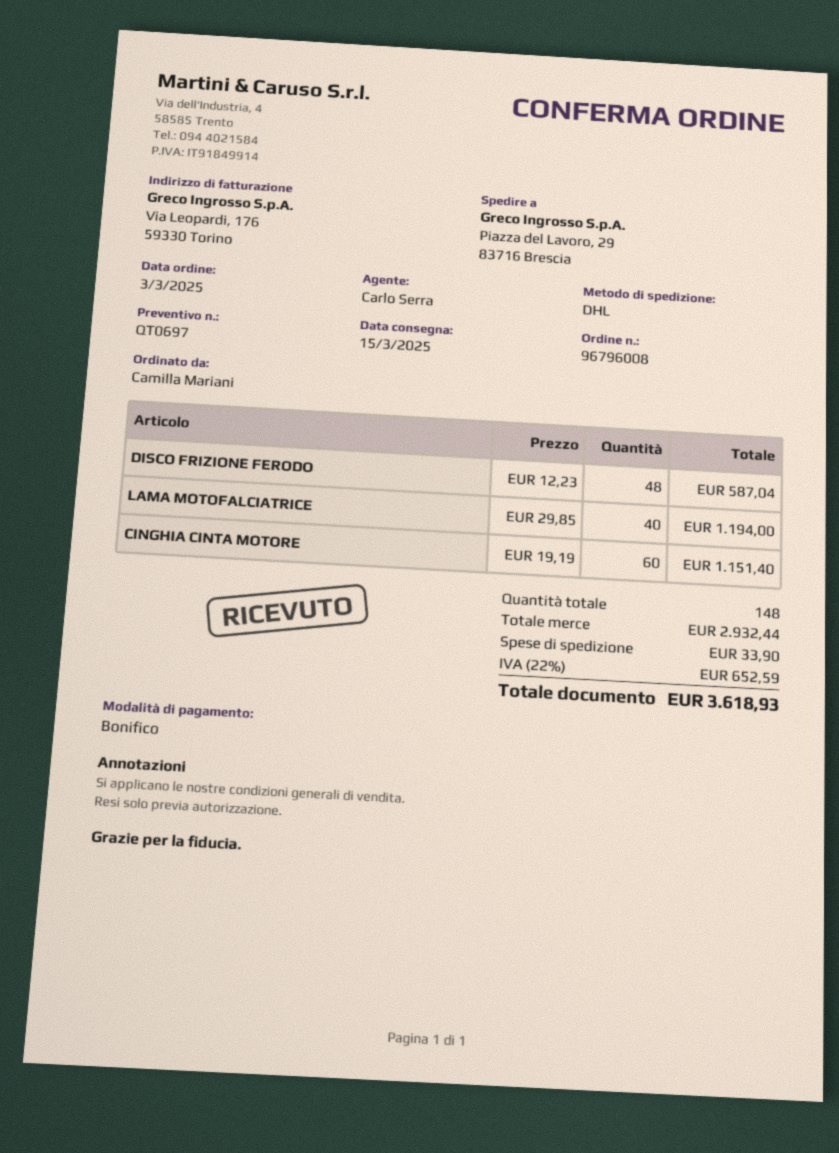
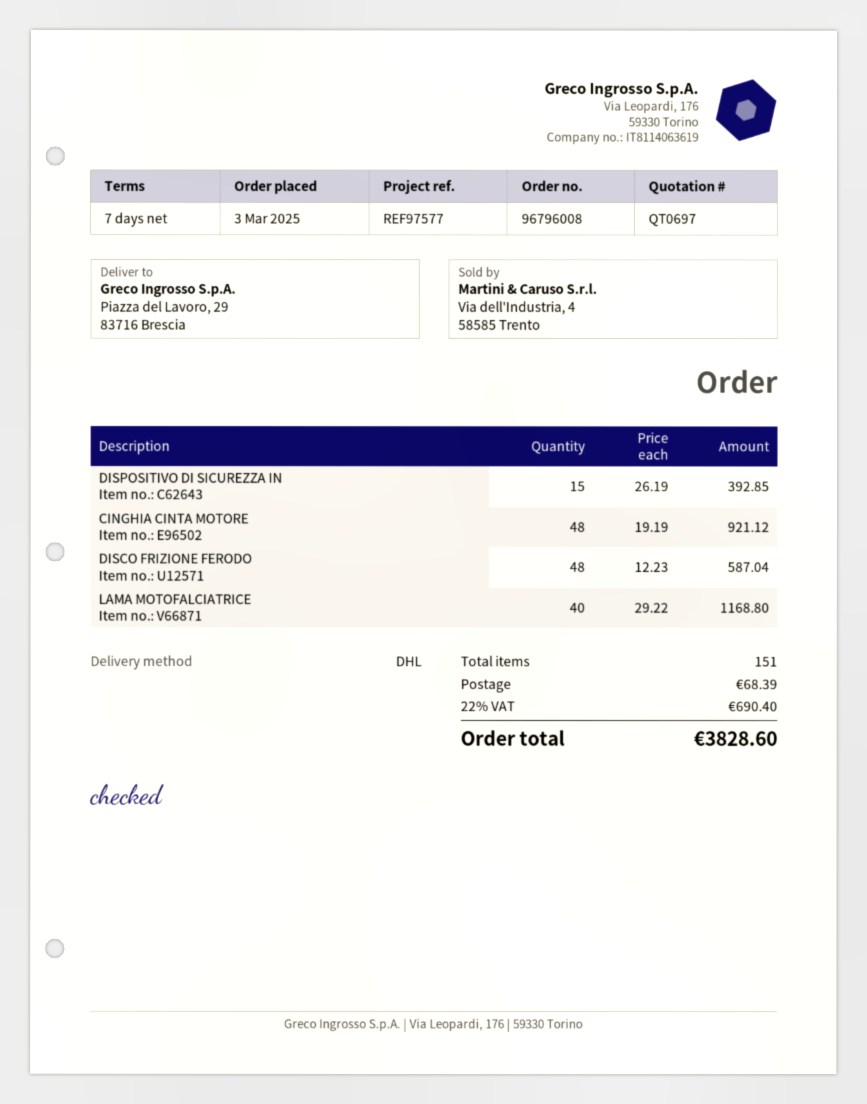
LAMA MOTOFALCIATRICE: 40 x 29.85 = 1194.00 -> 40 x 29.22 = 1168.80
CINGHIA CINTA MOTORE: 60 x 19.19 = 1151.40 -> 48 x 19.19 = 921.12
DISPOSITIVO DI SICUREZZA IN: none -> 15 x 26.19 = 392.85
total quantity: 148 -> 151
shipping: 33.90 -> 68.39
tax: 22% = 652.59 -> 22% = 690.40
total: 3618.93 -> 3828.60

